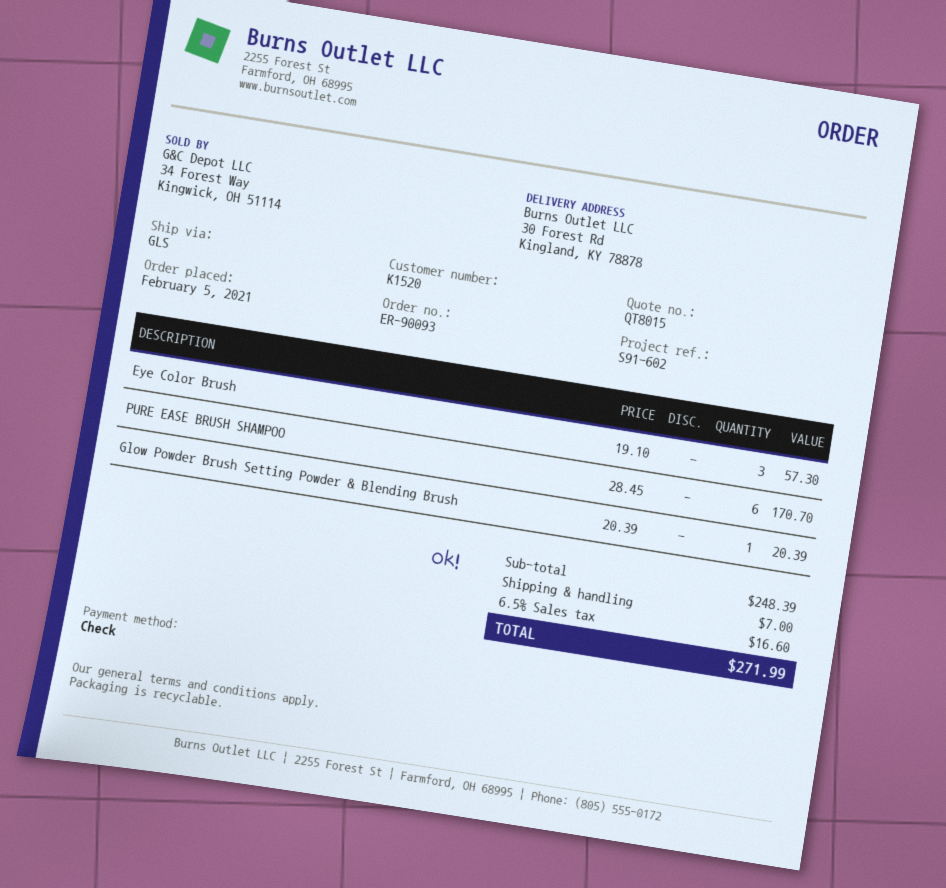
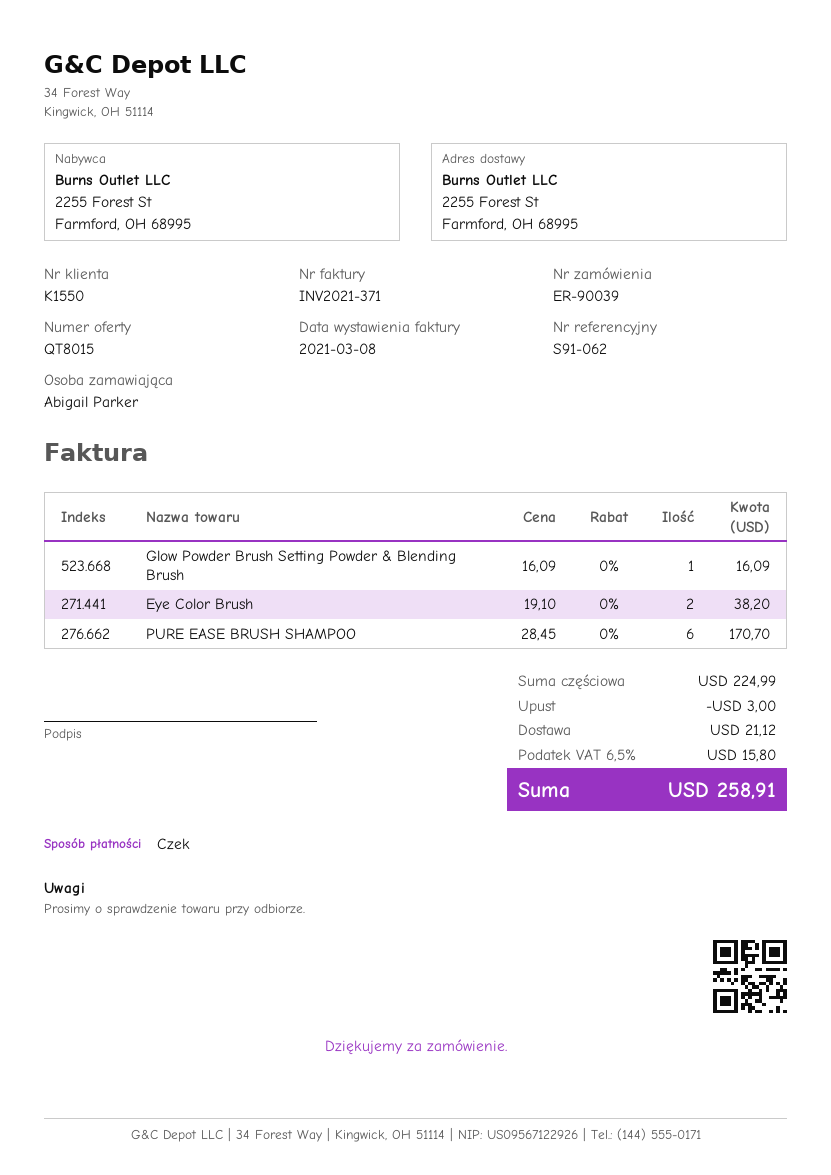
order number: ER-90093 -> ER-90039
customer number: K1520 -> K1550
reference: S91-602 -> S91-062
ship to: 30 Forest Rd, Kingland, KY 78878 -> 2255 Forest St, Farmford, OH 68995
Eye Color Brush: 3 x 19.10 = 57.30 -> 2 x 19.10 = 38.20
Glow Powder Brush Setting Powder & Blending Brush: 1 x 20.39 = 20.39 -> 1 x 16.09 = 16.09
subtotal: 248.39 -> 224.99
discount: none -> 3.00
shipping: 7.00 -> 21.12
tax: 6.5% = 16.60 -> 6.5% = 15.80
total: 271.99 -> 258.91

